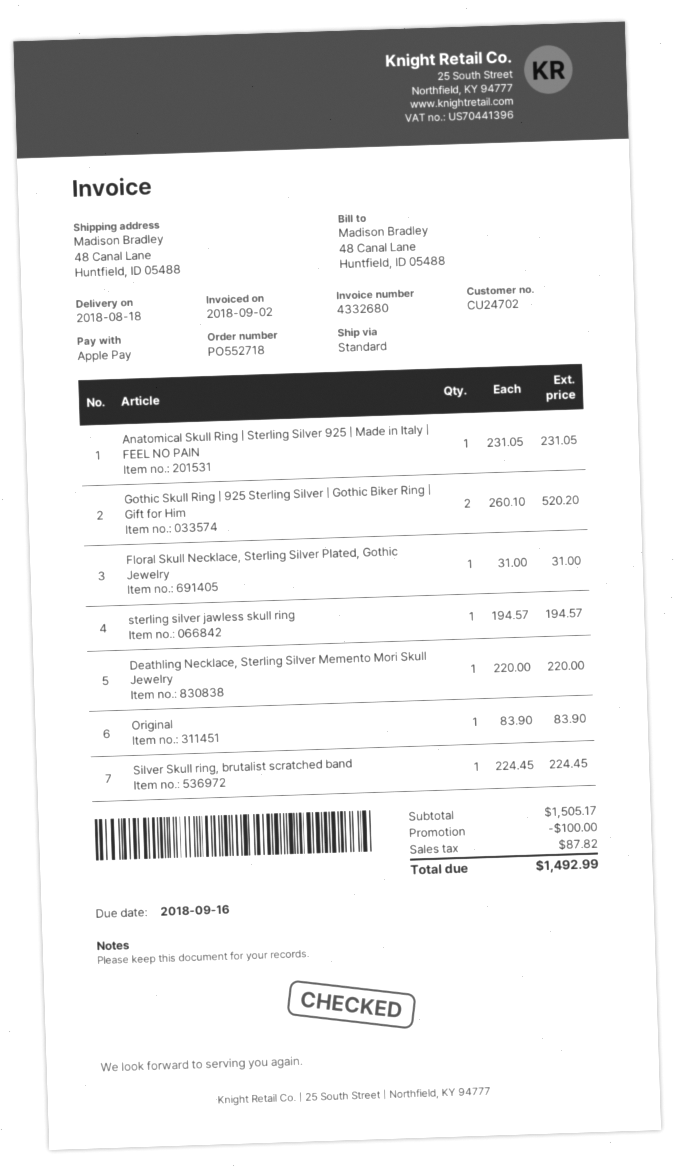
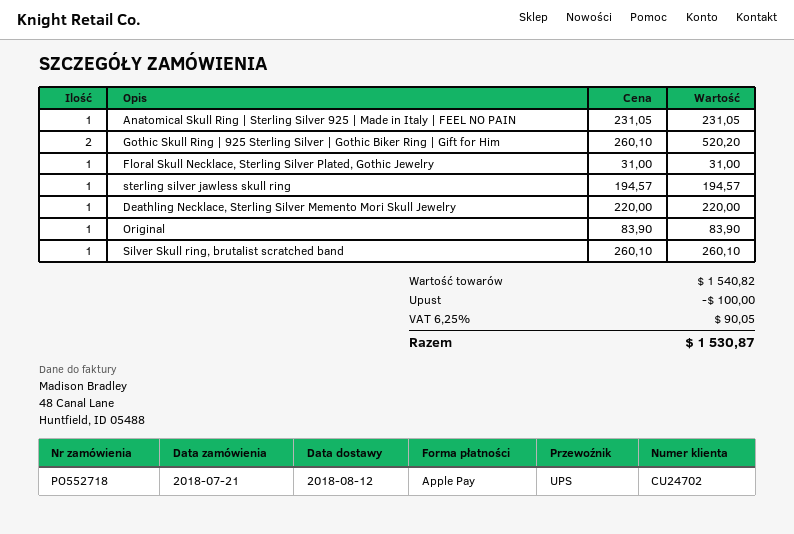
delivery date: 2018-08-18 -> 2018-08-12
shipping method: standard -> UPS
Silver Skull ring, brutalist scratched band: 1 x 224.45 = 224.45 -> 1 x 260.10 = 260.10
subtotal: 1505.17 -> 1540.82
tax: 87.82 -> 90.05
total: 1492.99 -> 1530.87

